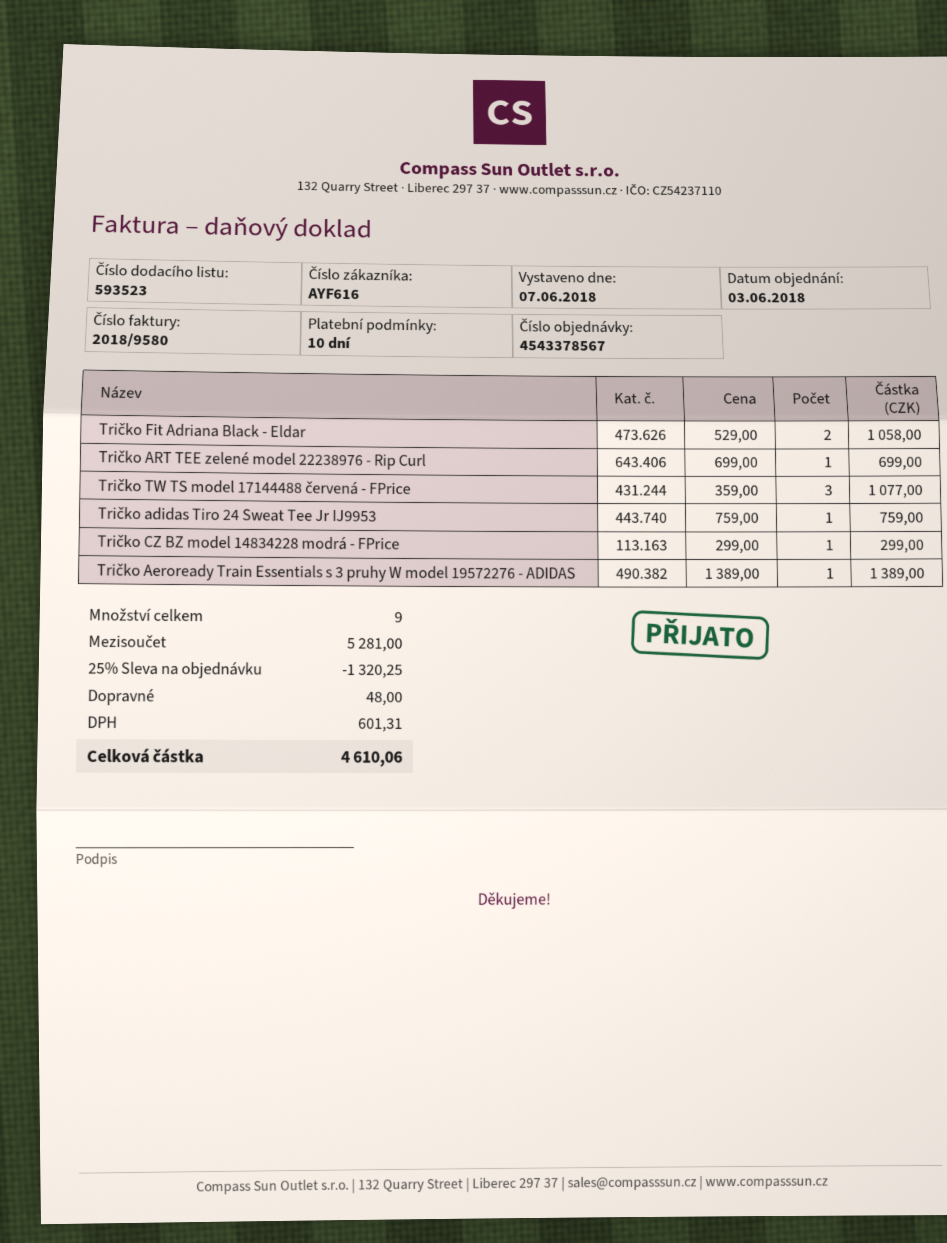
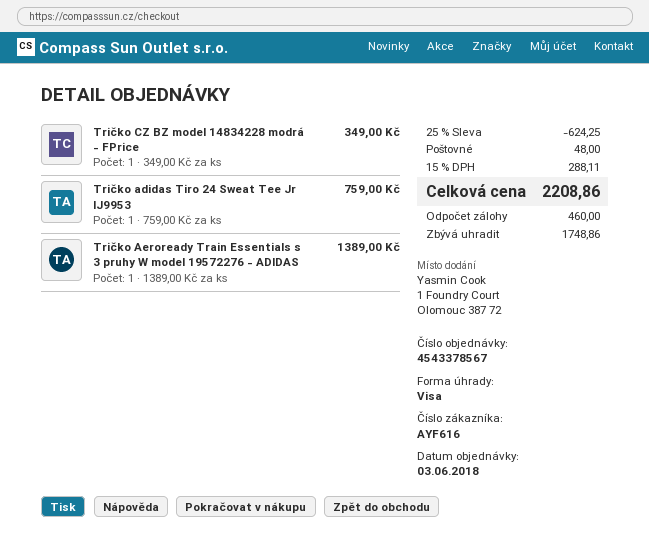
Tričko Fit Adriana Black - Eldar: 2 x 529.00 = 1058.00 -> none
Tričko ART TEE zelené model 22238976 - Rip Curl: 1 x 699.00 = 699.00 -> none
Tričko TW TS model 17144488 červená - FPrice: 3 x 359.00 = 1077.00 -> none
Tričko CZ BZ model 14834228 modrá - FPrice: 1 x 299.00 = 299.00 -> 1 x 349.00 = 349.00
discount: 25% = 1320.25 -> 25% = 624.25
tax: 601.31 -> 288.11
total: 4610.06 -> 2208.86

